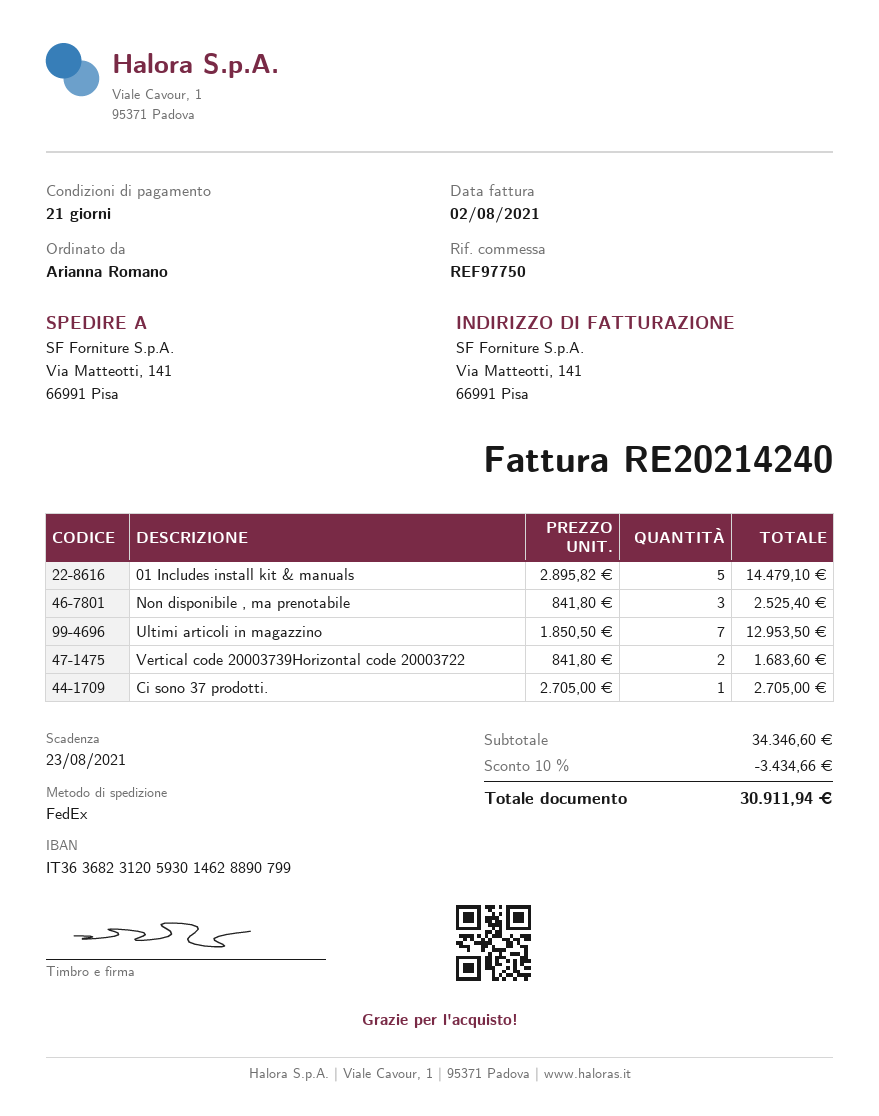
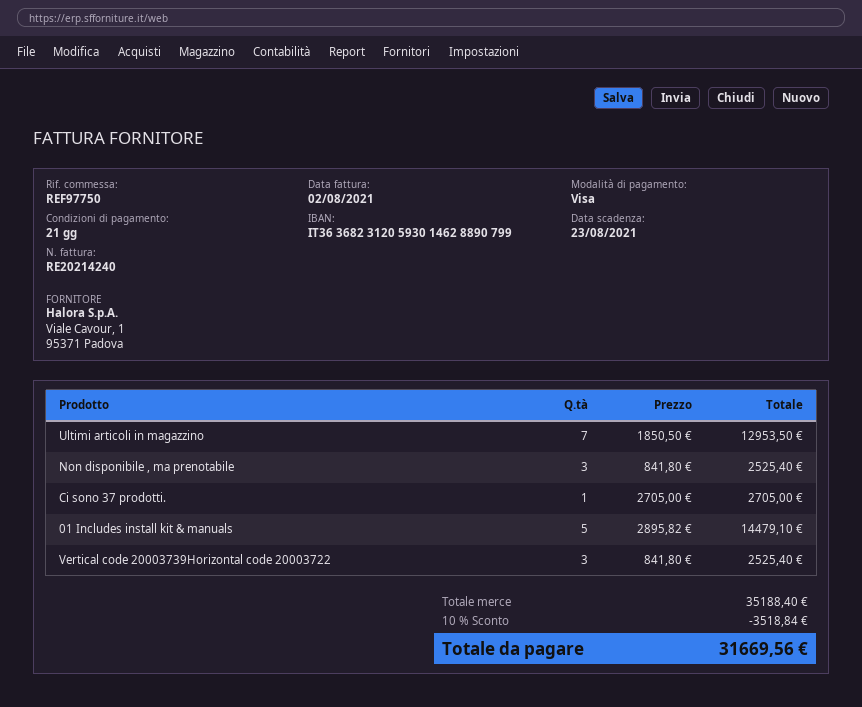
Vertical code 20003739Horizontal code 20003722: 2 x 841.80 = 1683.60 -> 3 x 841.80 = 2525.40
subtotal: 34346.60 -> 35188.40
discount: 10% = 3434.66 -> 10% = 3518.84
total: 30911.94 -> 31669.56

